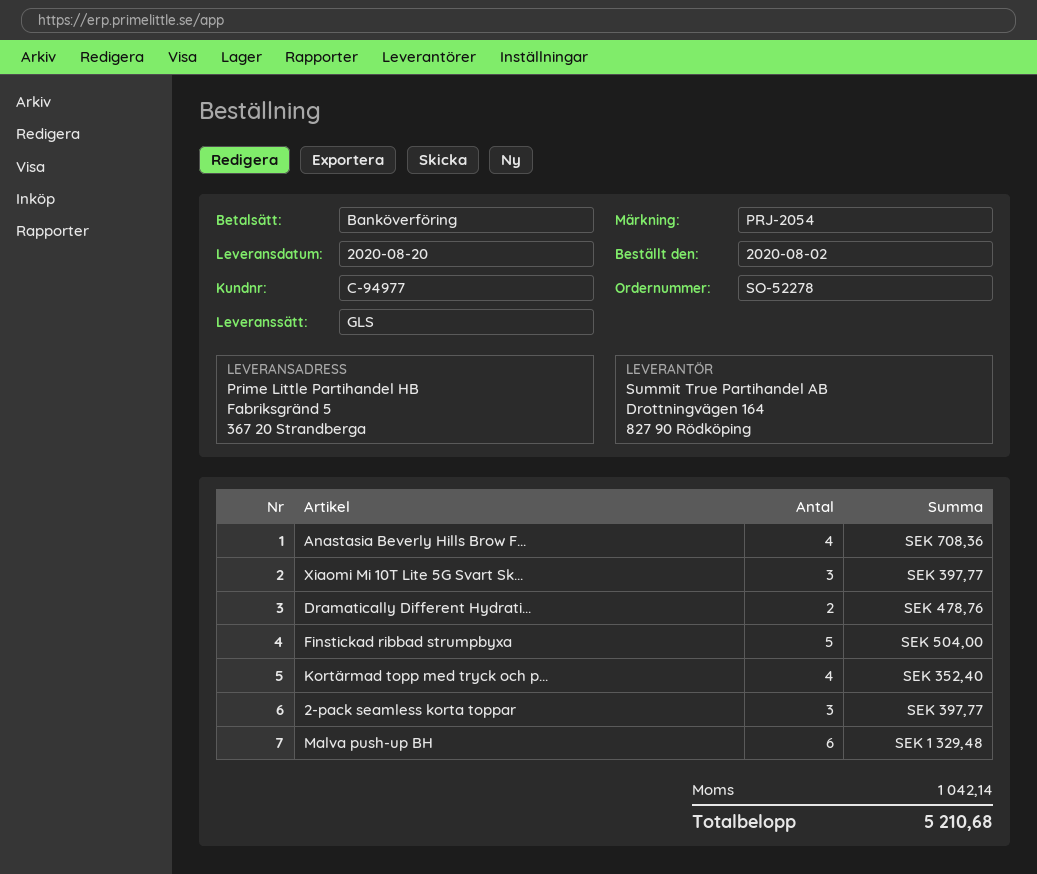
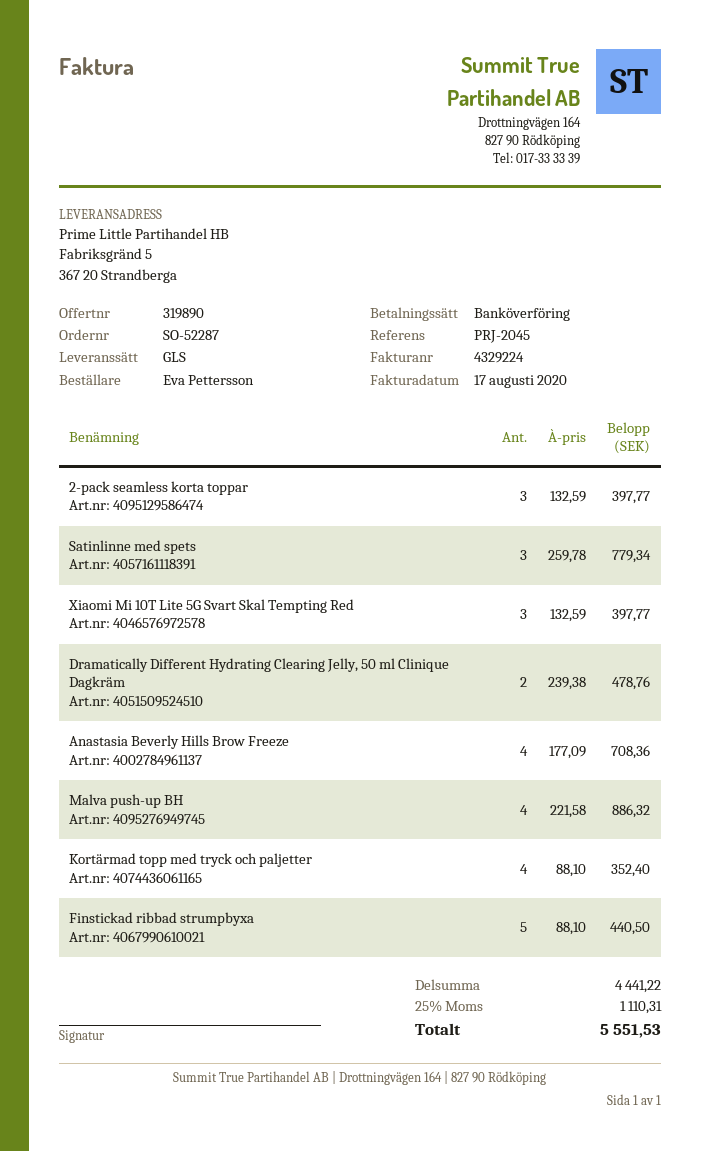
order number: SO-52278 -> SO-52287
reference: PRJ-2054 -> PRJ-2045
Finstickad ribbad strumpbyxa: 5 for 504.00 -> 5 for 440.50
Malva push-up BH: 6 for 1329.48 -> 4 for 886.32
Satinlinne med spets: none -> 3 for 779.34
tax: 1042.14 -> 1110.31
total: 5210.68 -> 5551.53

